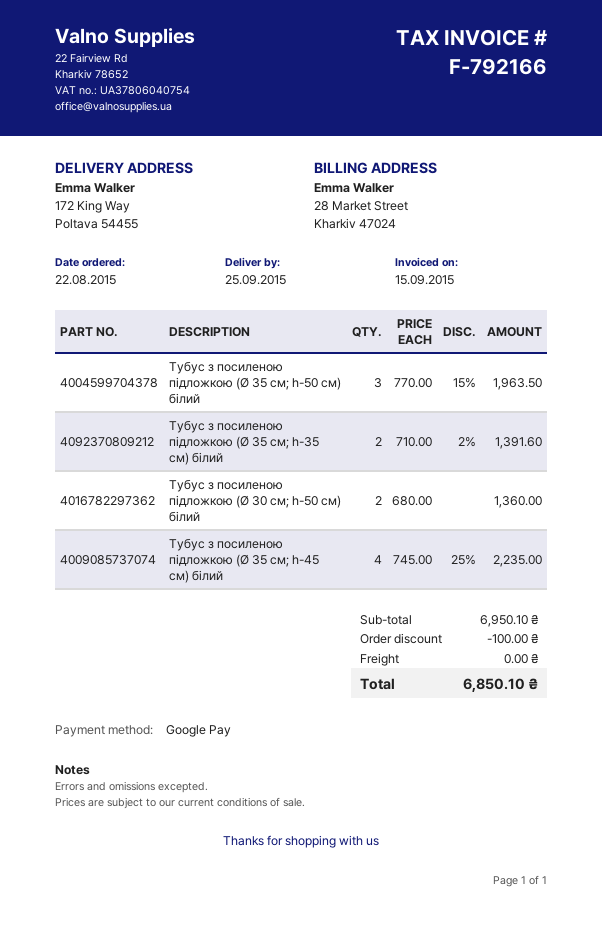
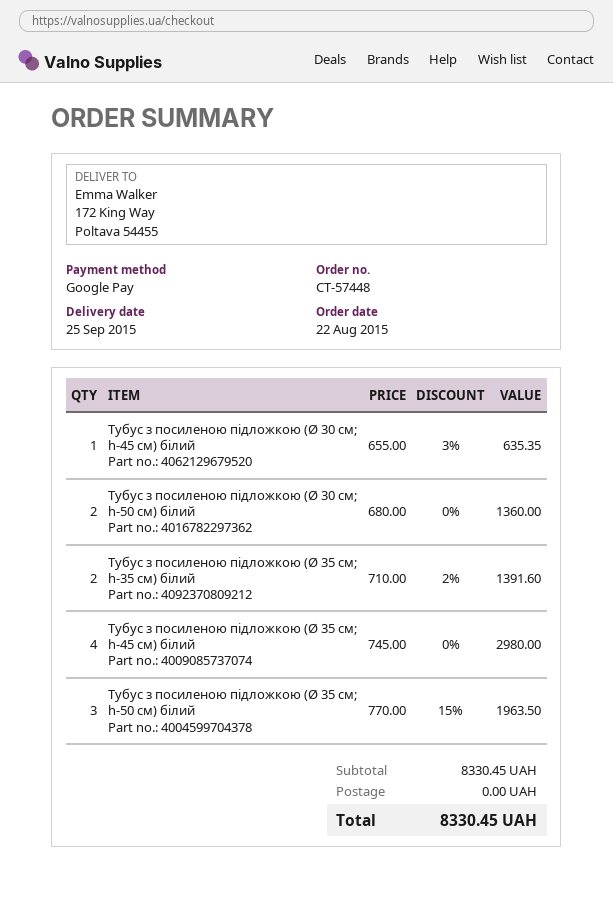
Тубус з посиленою підложкою (Ø 35 см; h-45 см) білий: 4 x 745.00 - 25% = 2235.00 -> 4 x 745.00 = 2980.00
Тубус з посиленою підложкою (Ø 30 см; h-45 см) білий: none -> 1 x 655.00 - 3% = 635.35
subtotal: 6950.10 -> 8330.45
discount: 100.00 -> none
total: 6850.10 -> 8330.45

